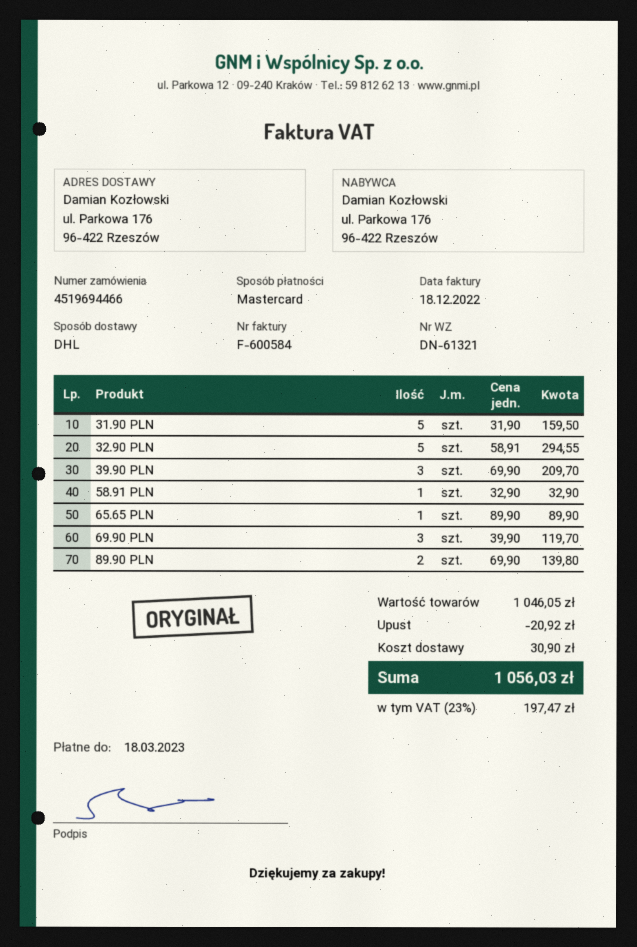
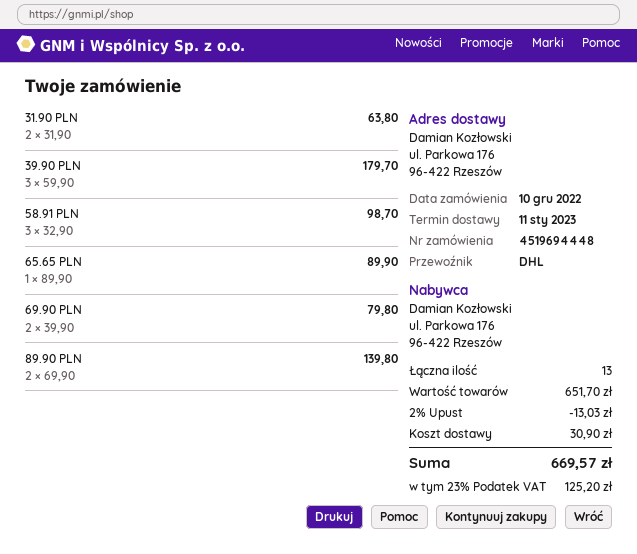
order number: 4519694466 -> 4519694448
31.90 PLN: 5 x 31.90 = 159.50 -> 2 x 31.90 = 63.80
32.90 PLN: 5 x 58.91 = 294.55 -> none
39.90 PLN: 3 x 69.90 = 209.70 -> 3 x 59.90 = 179.70
58.91 PLN: 1 x 32.90 = 32.90 -> 3 x 32.90 = 98.70
69.90 PLN: 3 x 39.90 = 119.70 -> 2 x 39.90 = 79.80
subtotal: 1046.05 -> 651.70
discount: 20.92 -> 13.03
tax: 23% = 197.47 -> 23% = 125.20
total: 1056.03 -> 669.57

